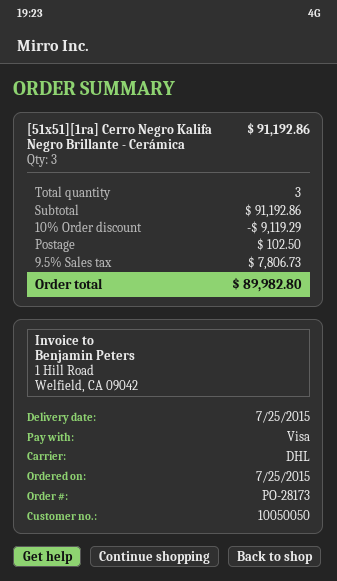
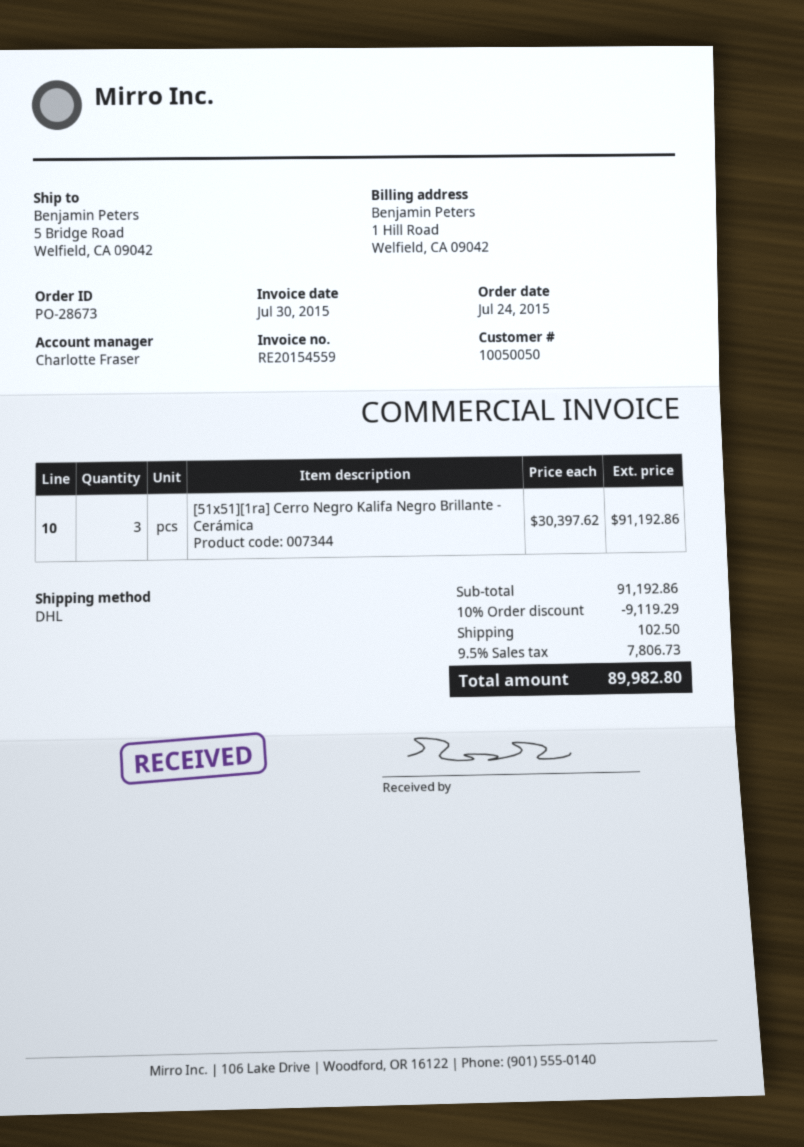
order number: PO-28173 -> PO-28673
order date: 2015-07-25 -> 2015-07-24

